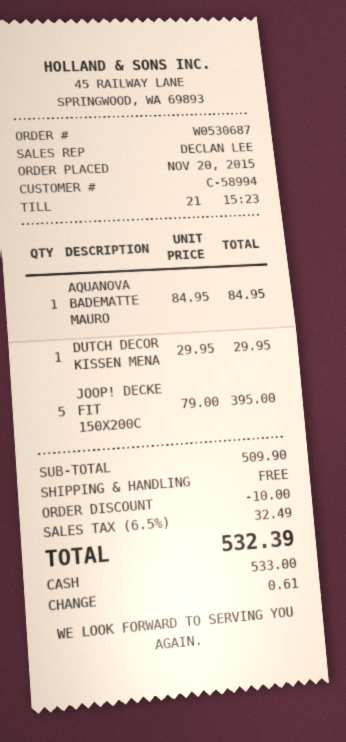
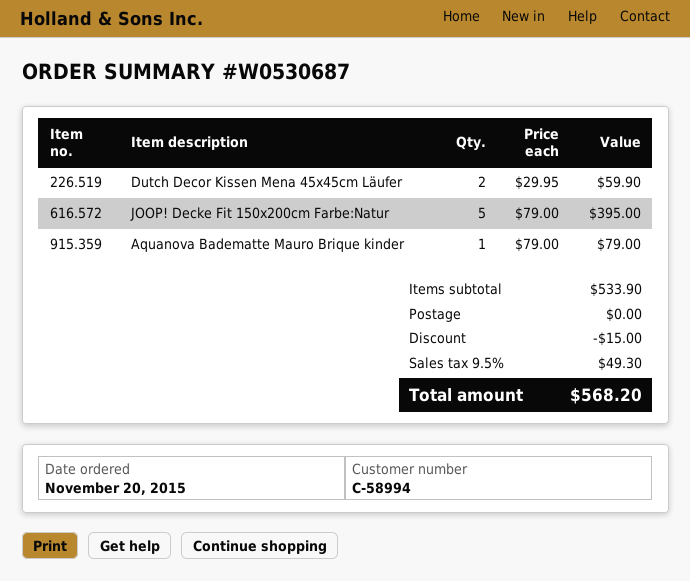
AQUANOVA BADEMATTE MAURO: 1 x 84.95 = 84.95 -> 1 x 79.00 = 79.00
DUTCH DECOR KISSEN MENA: 1 x 29.95 = 29.95 -> 2 x 29.95 = 59.90
subtotal: 509.90 -> 533.90
discount: 10.00 -> 15.00
tax: 6.5% = 32.49 -> 9.5% = 49.30
total: 532.39 -> 568.20

